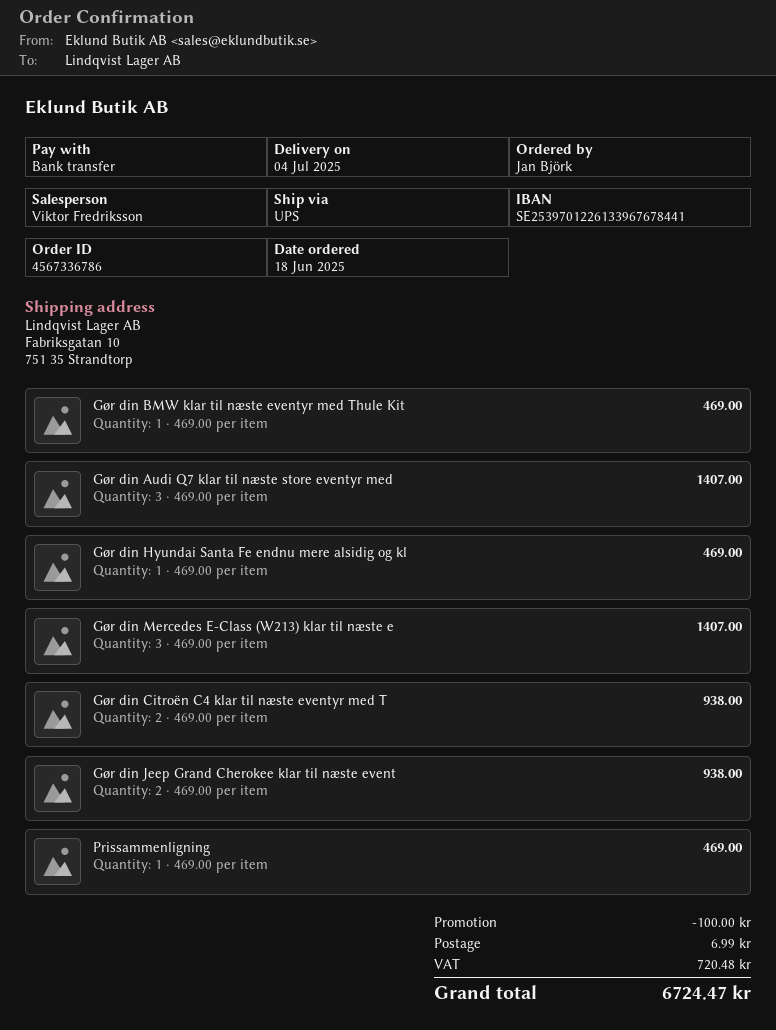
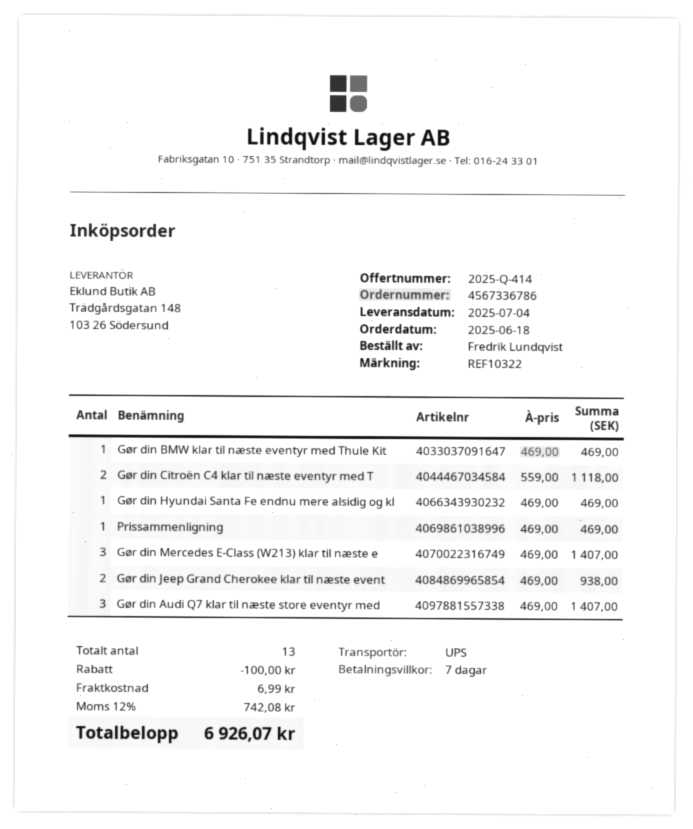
ordered by: Jan Björk -> Fredrik Lundqvist
Gør din Citroën C4 klar til næste eventyr med T: 2 x 469.00 = 938.00 -> 2 x 559.00 = 1118.00
tax: 720.48 -> 742.08
total: 6724.47 -> 6926.07

